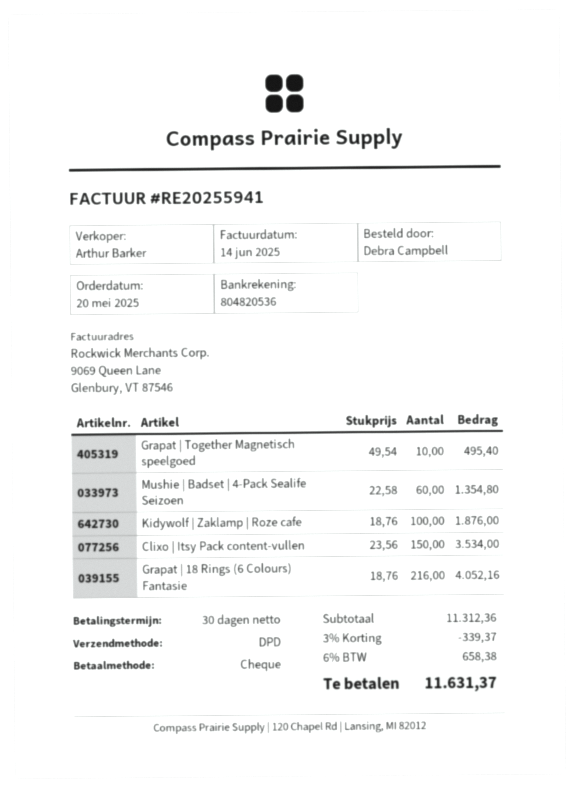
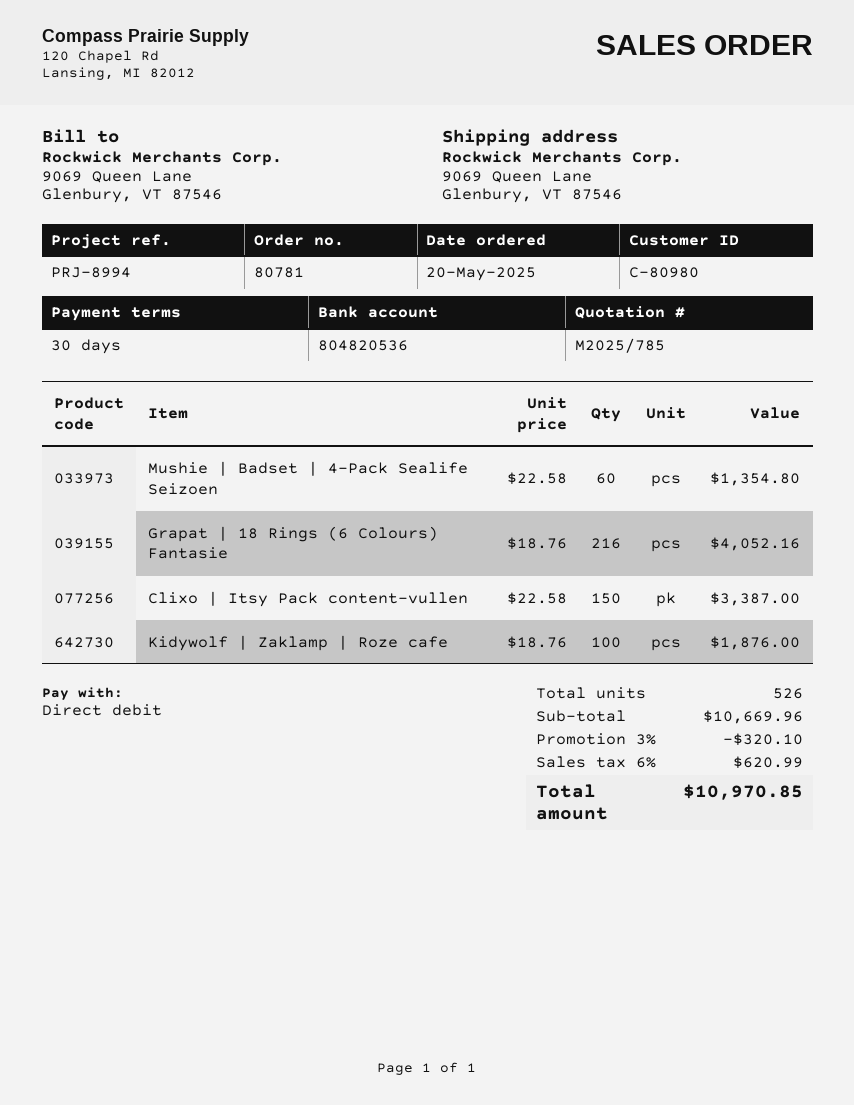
payment method: cheque -> direct debit
Grapat | Together Magnetisch speelgoed: 10 x 49.54 = 495.40 -> none
Clixo | Itsy Pack content-vullen: 150 x 23.56 = 3534.00 -> 150 x 22.58 = 3387.00
subtotal: 11312.36 -> 10669.96
discount: 3% = 339.37 -> 3% = 320.10
tax: 6% = 658.38 -> 6% = 620.99
total: 11631.37 -> 10970.85

